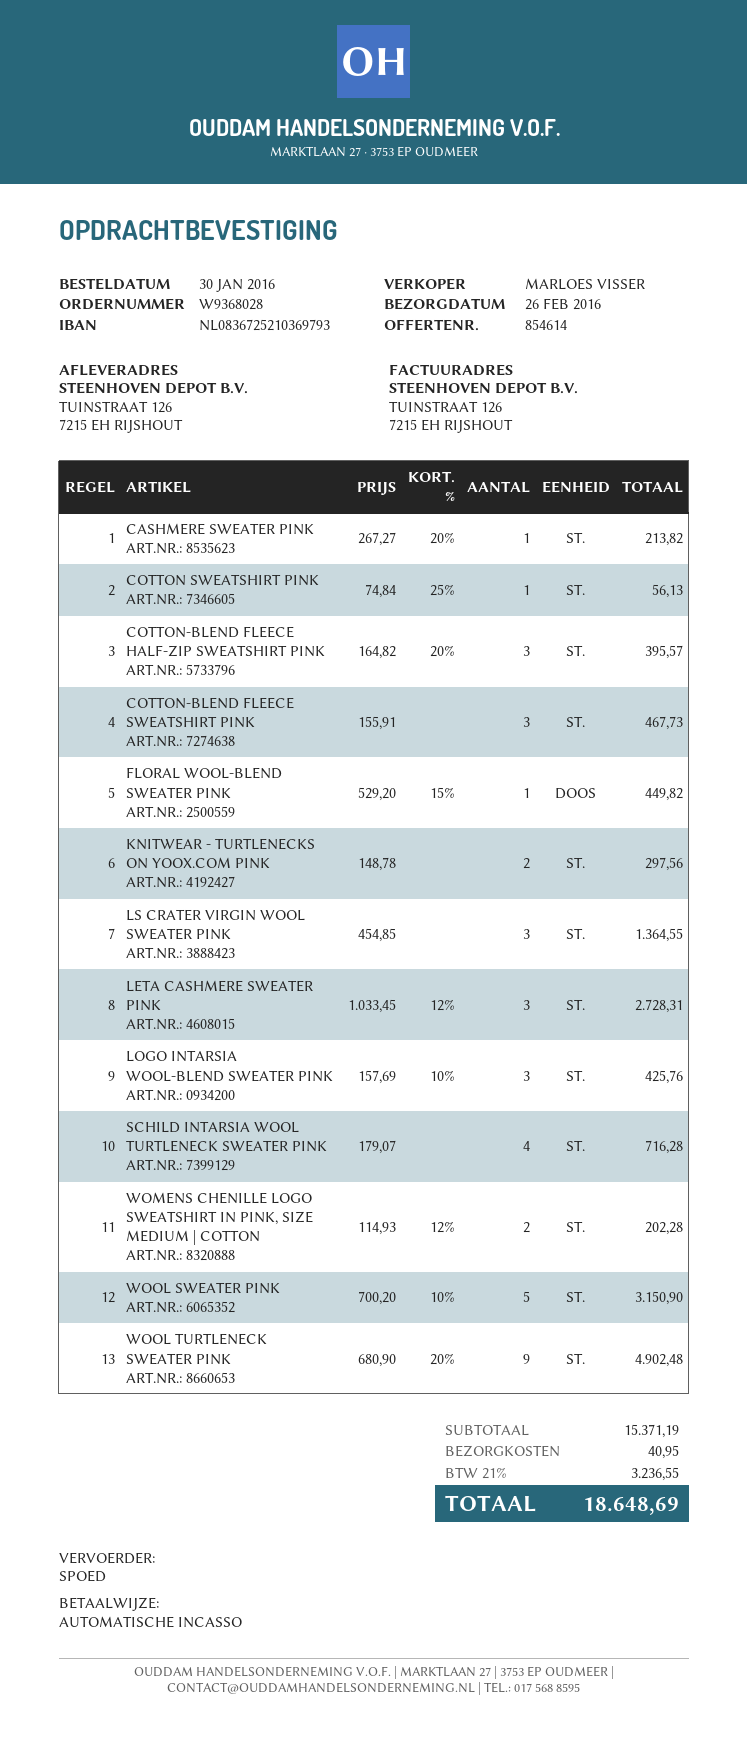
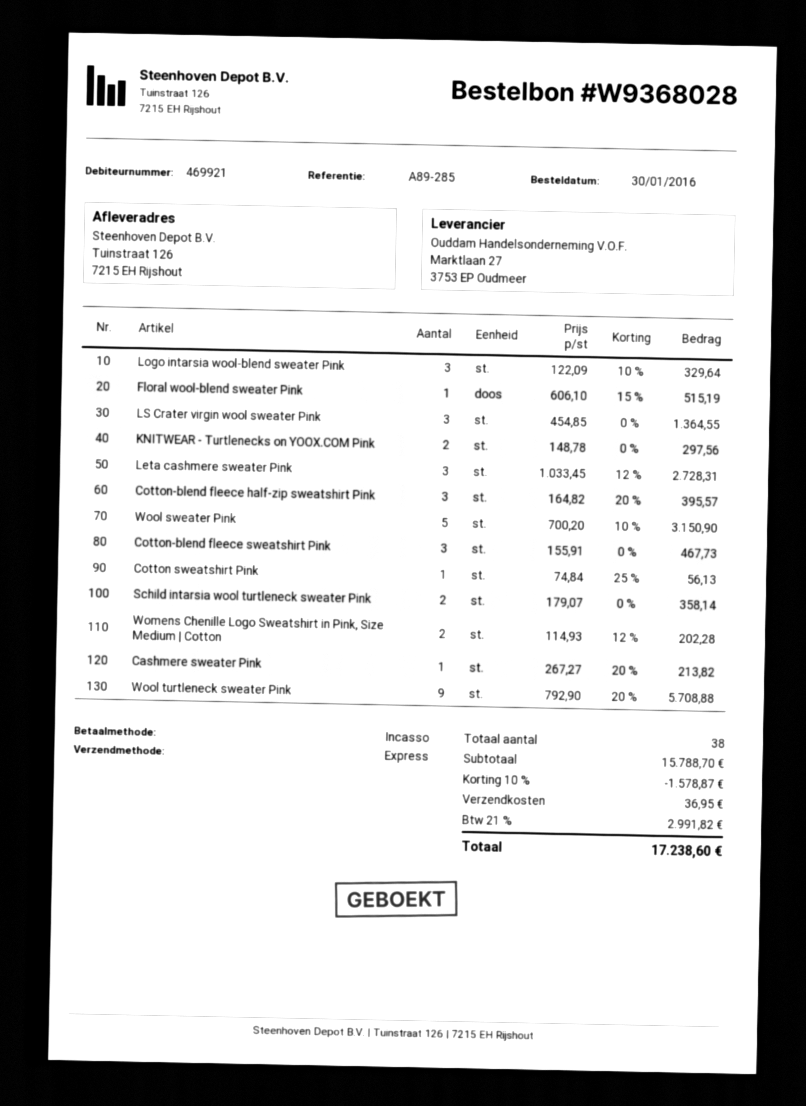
FLORAL WOOL-BLEND SWEATER PINK: 1 x 529.20 - 15% = 449.82 -> 1 x 606.10 - 15% = 515.19
LOGO INTARSIA WOOL-BLEND SWEATER PINK: 3 x 157.69 - 10% = 425.76 -> 3 x 122.09 - 10% = 329.64
SCHILD INTARSIA WOOL TURTLENECK SWEATER PINK: 4 x 179.07 = 716.28 -> 2 x 179.07 = 358.14
WOOL TURTLENECK SWEATER PINK: 9 x 680.90 - 20% = 4902.48 -> 9 x 792.90 - 20% = 5708.88
subtotal: 15371.19 -> 15788.70
discount: none -> 10% = 1578.87
shipping: 40.95 -> 36.95
tax: 21% = 3236.55 -> 21% = 2991.82
total: 18648.69 -> 17238.60

